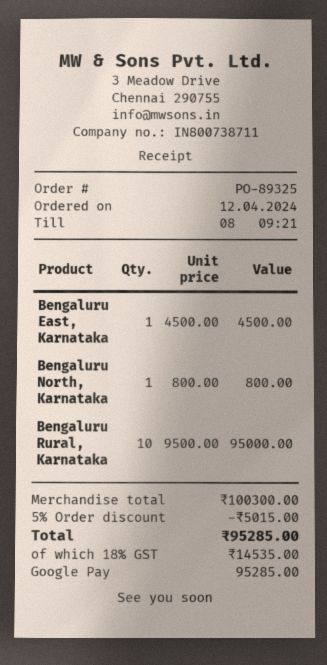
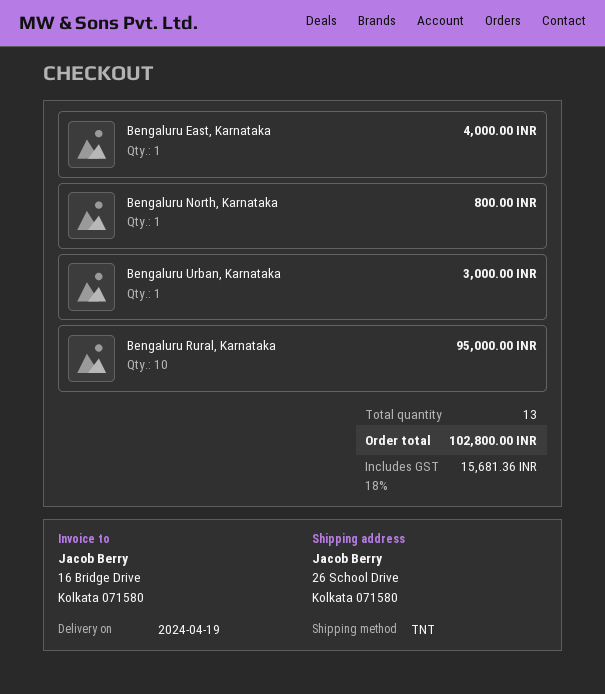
Bengaluru East, Karnataka: 1 for 4500.00 -> 1 for 4000.00
Bengaluru Urban, Karnataka: none -> 1 for 3000.00
discount: 5% = 5015.00 -> none
tax: 18% = 14535.00 -> 18% = 15681.36
total: 95285.00 -> 102800.00

